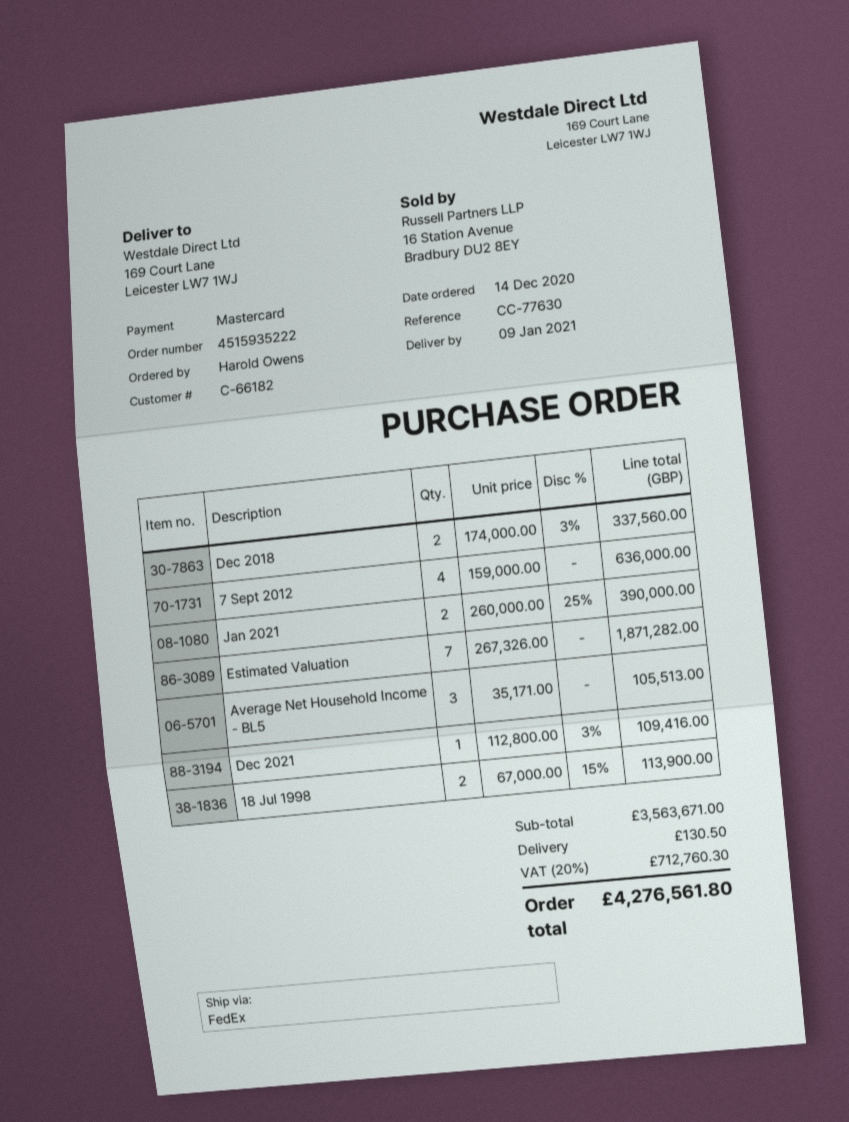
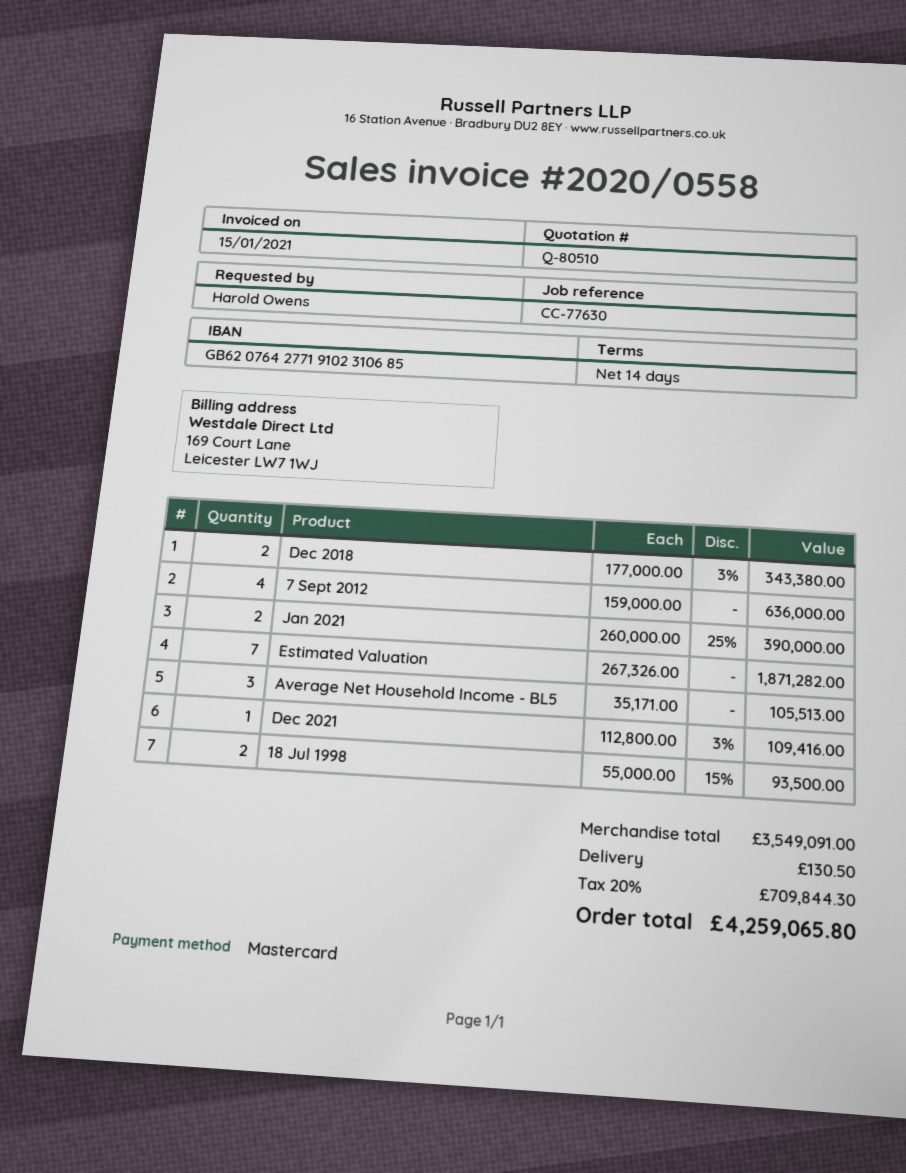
Dec 2018: 2 x 174000.00 - 3% = 337560.00 -> 2 x 177000.00 - 3% = 343380.00
18 Jul 1998: 2 x 67000.00 - 15% = 113900.00 -> 2 x 55000.00 - 15% = 93500.00
subtotal: 3563671.00 -> 3549091.00
tax: 20% = 712760.30 -> 20% = 709844.30
total: 4276561.80 -> 4259065.80

